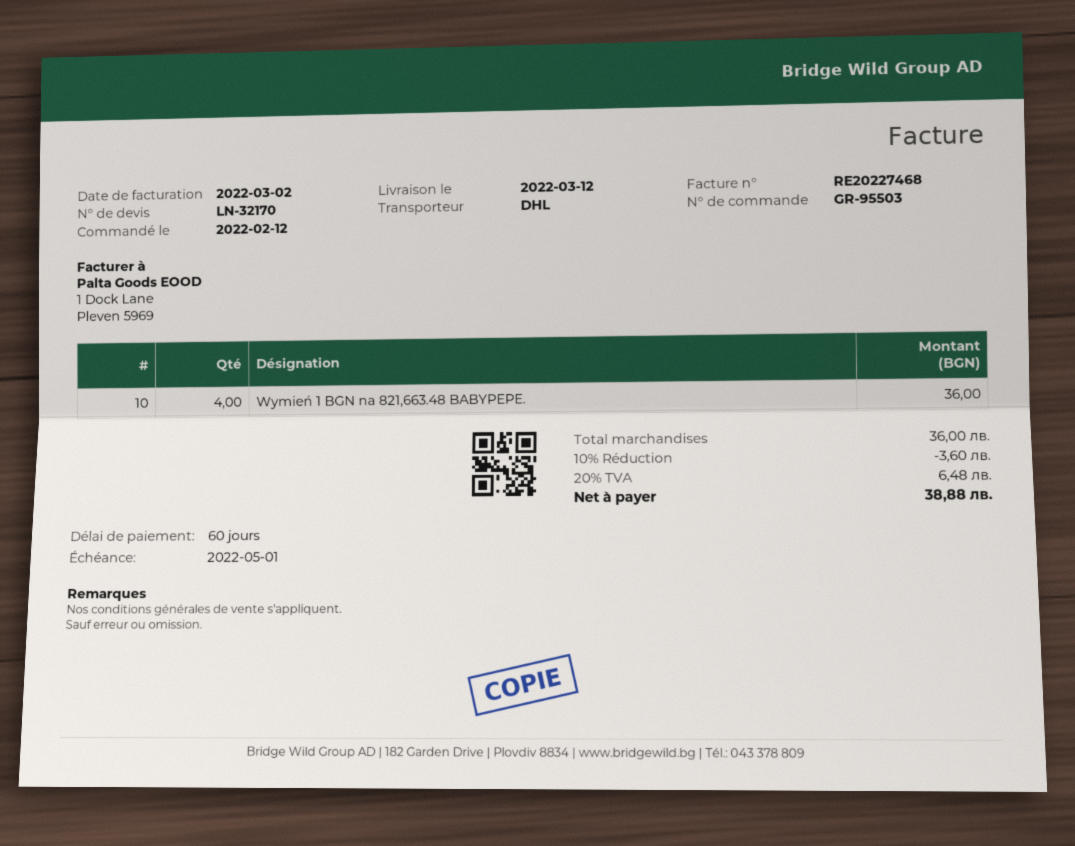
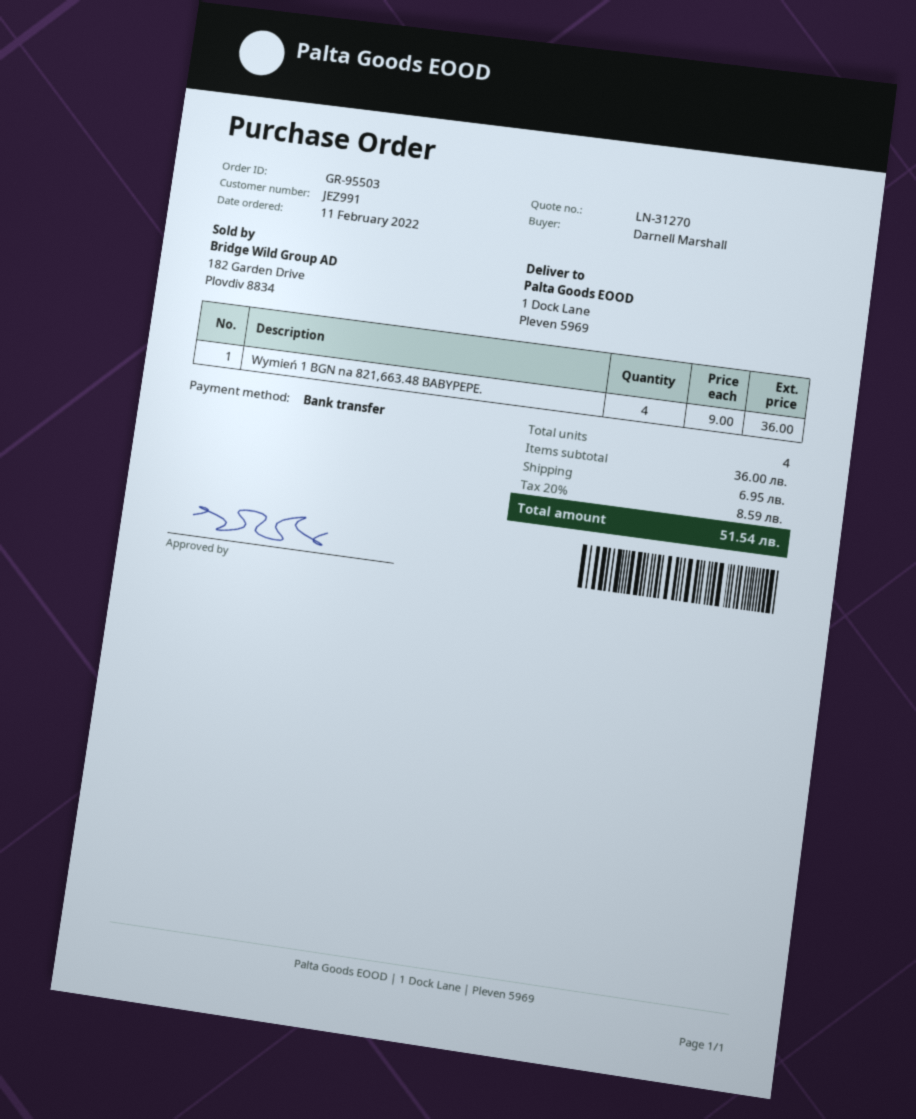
quote number: LN-32170 -> LN-31270
order date: 2022-02-12 -> 2022-02-11
discount: 10% = 3.60 -> none
shipping: none -> 6.95
tax: 20% = 6.48 -> 20% = 8.59
total: 38.88 -> 51.54

